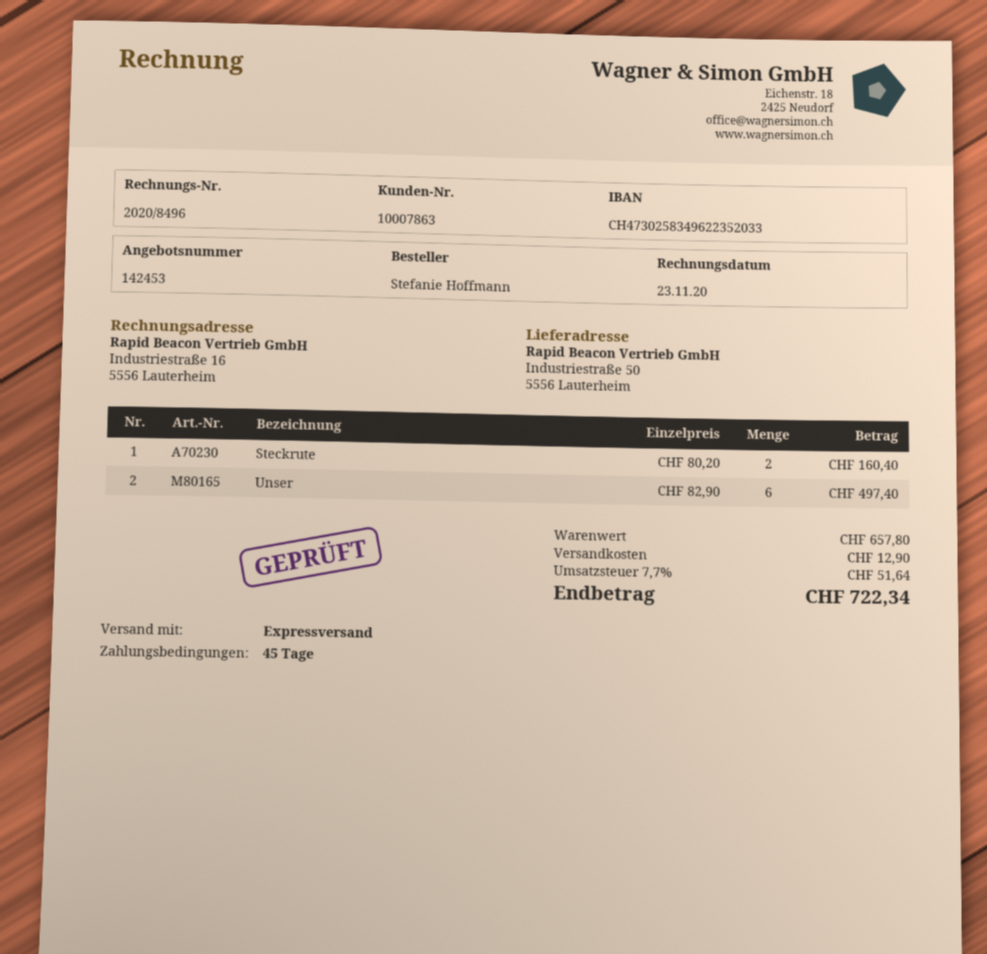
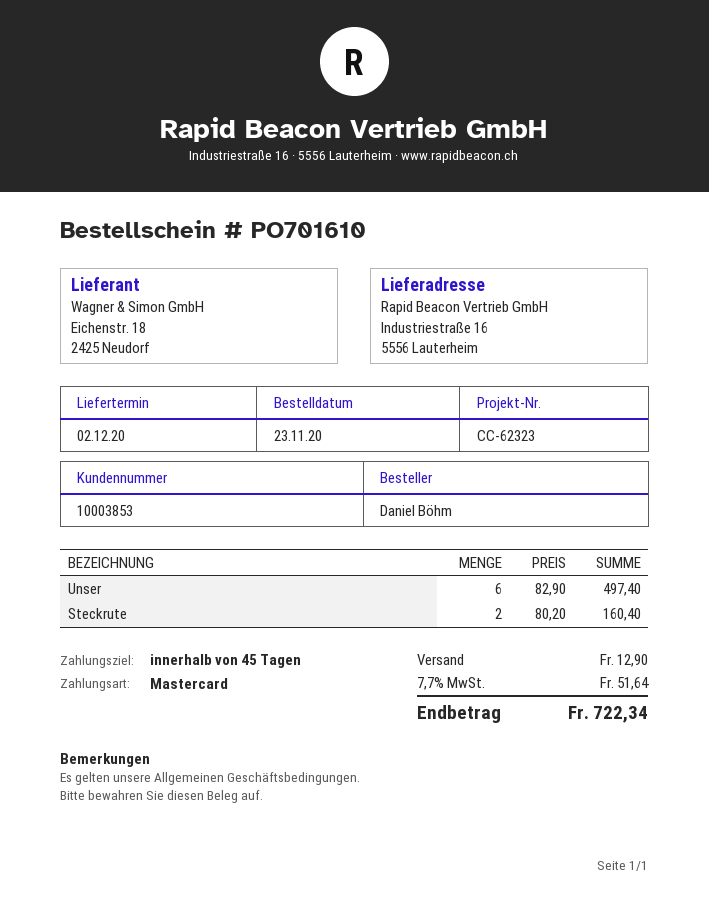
customer number: 10007863 -> 10003853
ordered by: Stefanie Hoffmann -> Daniel Böhm
ship to: Industriestraße 50, 5556 Lauterheim -> Industriestraße 16, 5556 Lauterheim

